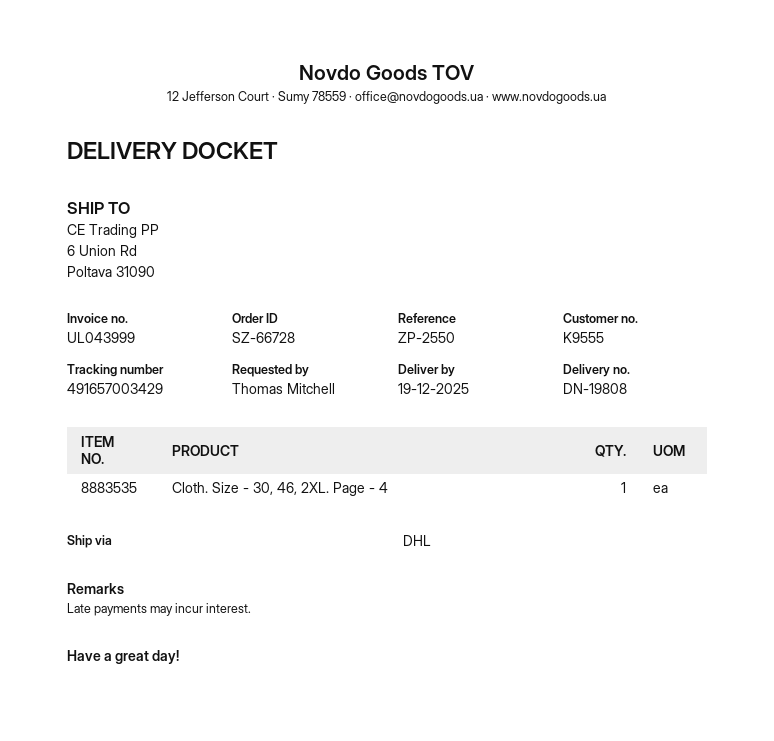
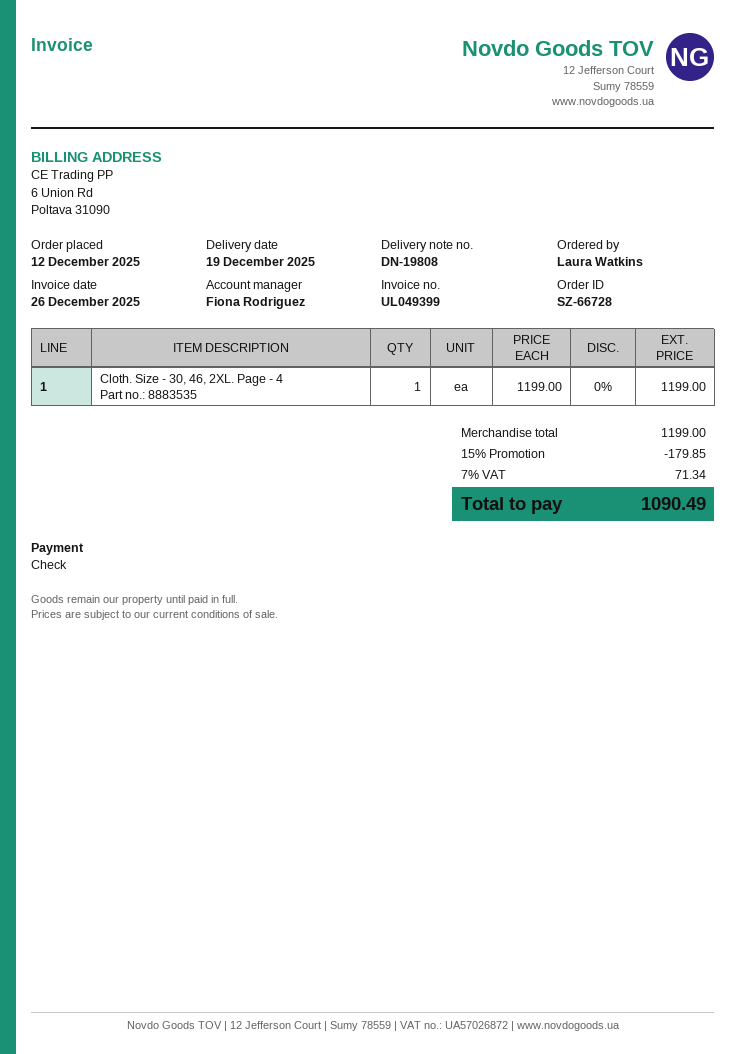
invoice number: UL043999 -> UL049399
ordered by: Thomas Mitchell -> Laura Watkins

